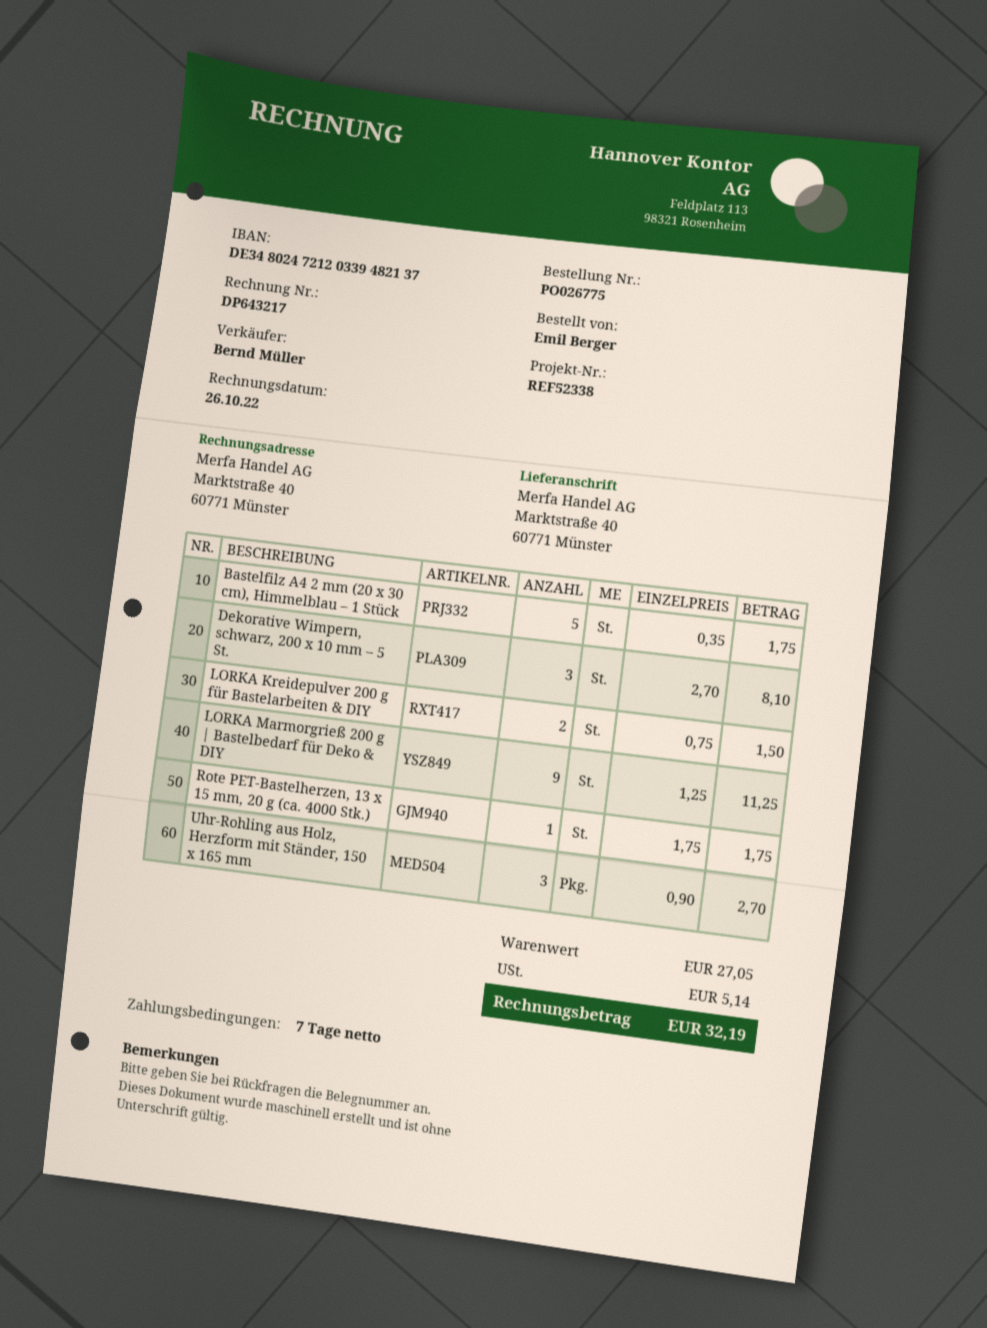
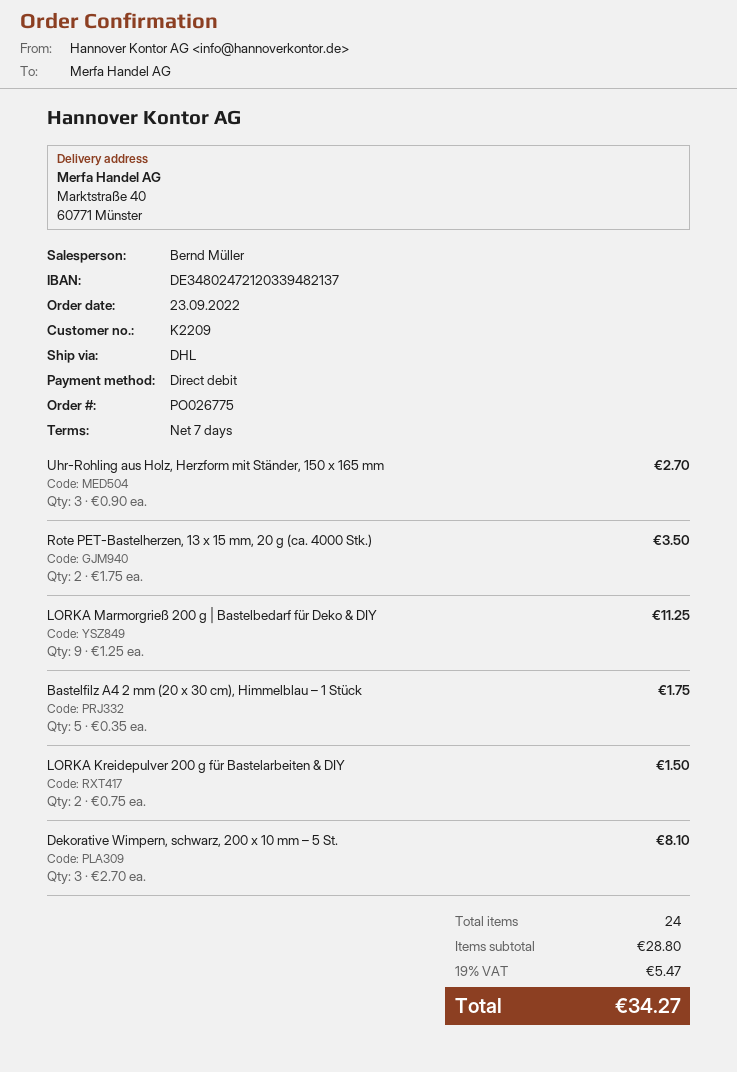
Rote PET-Bastelherzen, 13 x 15 mm, 20 g (ca. 4000 Stk.): 1 x 1.75 = 1.75 -> 2 x 1.75 = 3.50
subtotal: 27.05 -> 28.80
tax: 5.14 -> 5.47
total: 32.19 -> 34.27

